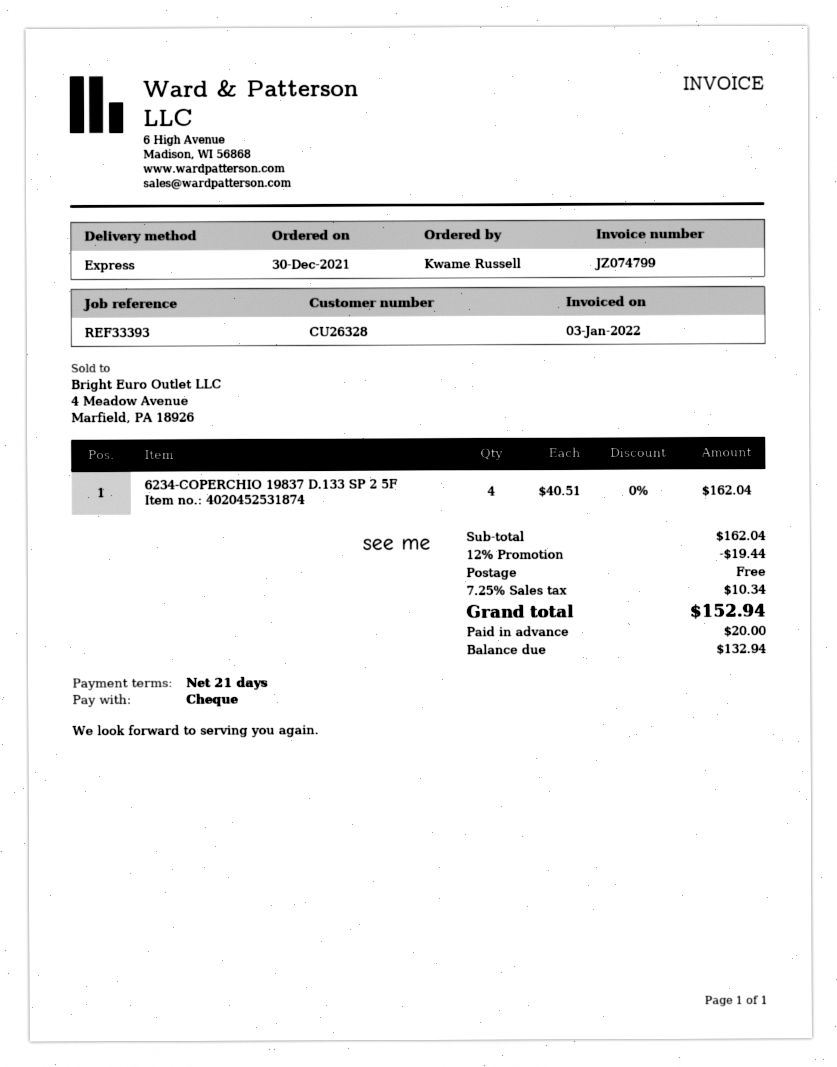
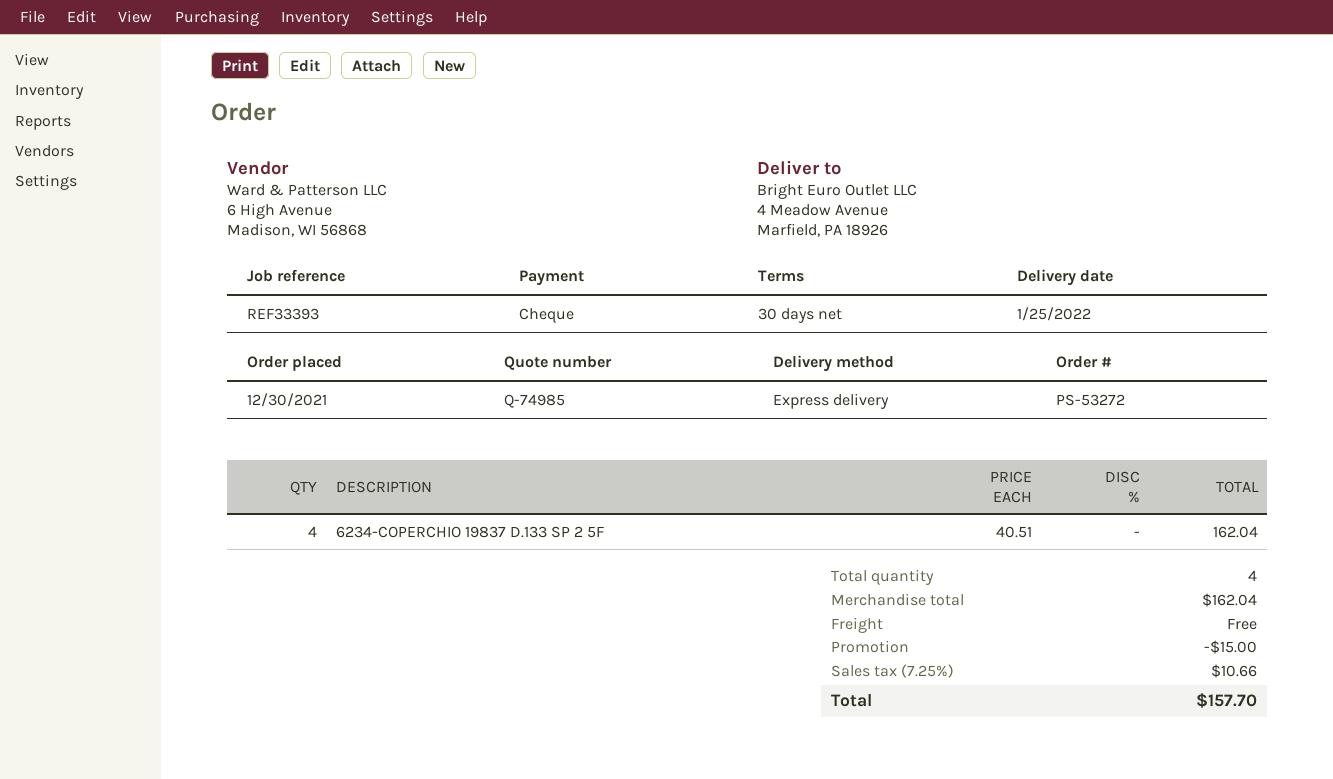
payment terms: 21 days -> 30 days
discount: 19.44 -> 15.00
tax: 7.25% = 10.34 -> 7.25% = 10.66
total: 152.94 -> 157.70

